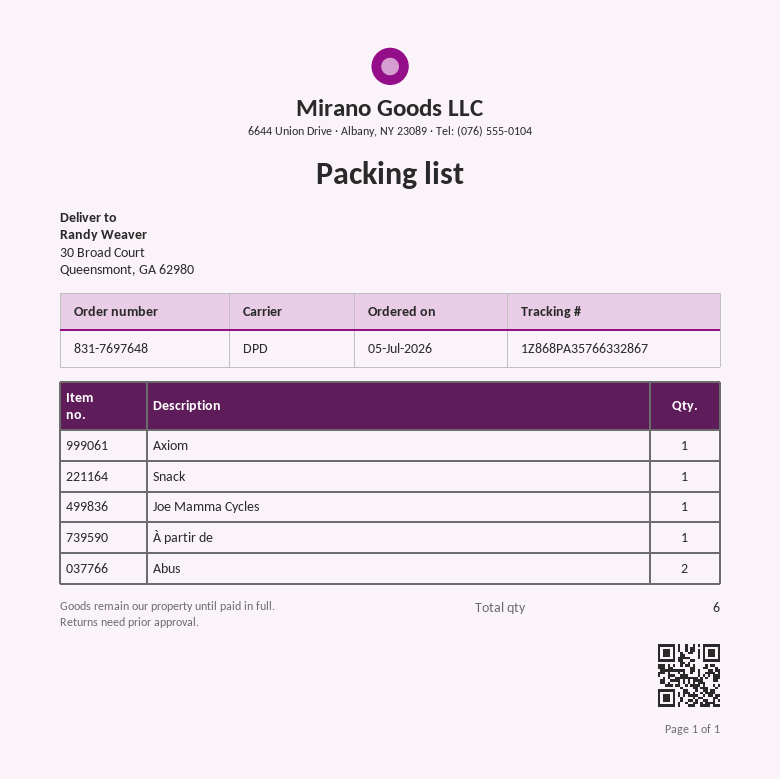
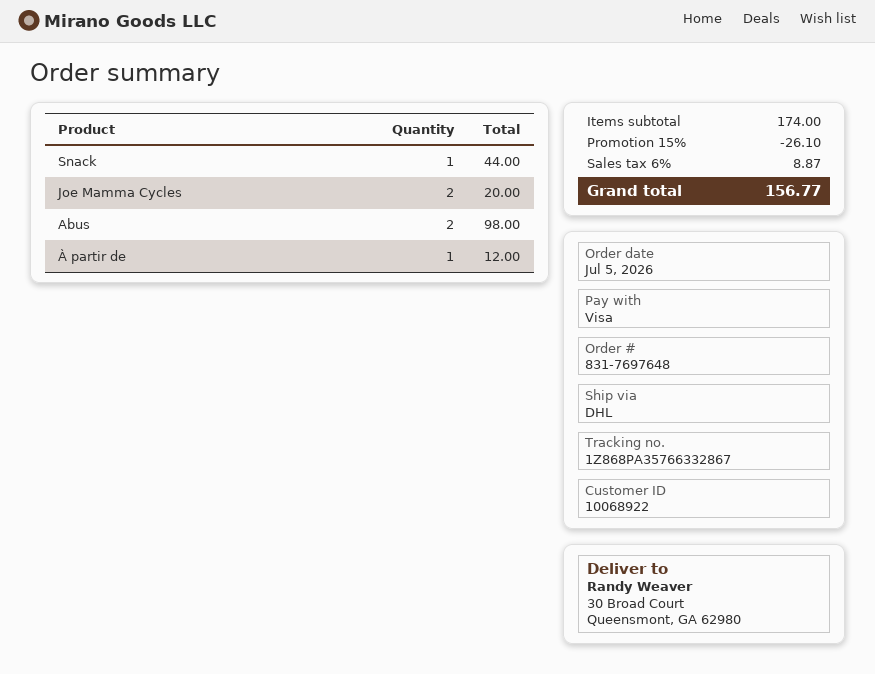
shipping method: DPD -> DHL
Axiom: 1 -> none
Joe Mamma Cycles: 1 -> 2

